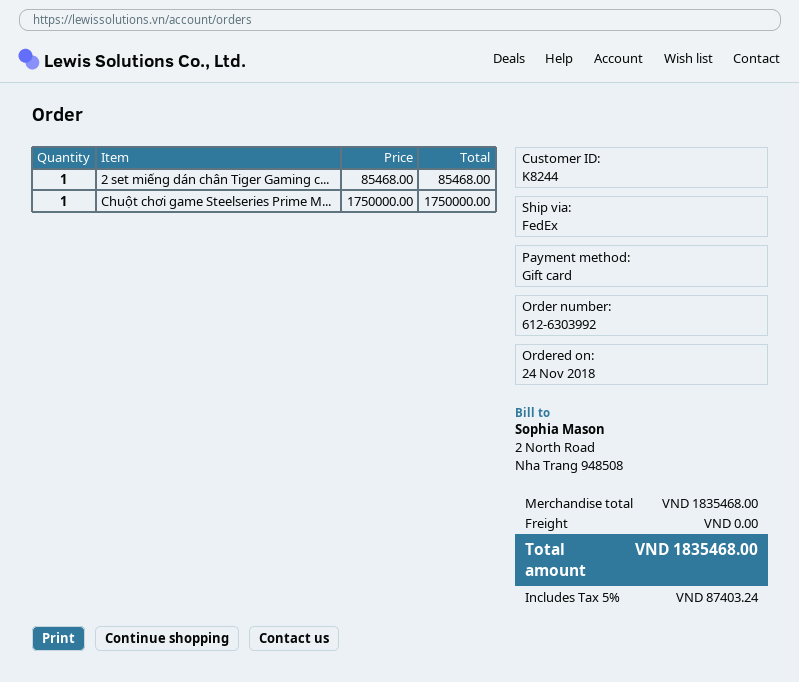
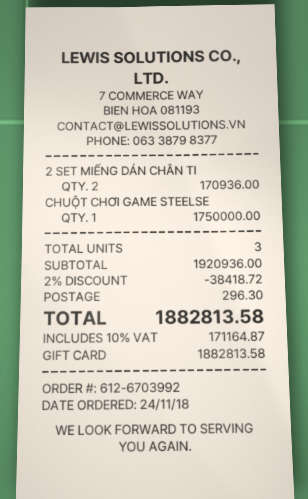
order number: 612-6303992 -> 612-6703992
2 set miếng dán chân Tiger Gaming c...: 1 for 85468.00 -> 2 for 170936.00
subtotal: 1835468.00 -> 1920936.00
discount: none -> 2% = 38418.72
shipping: 0.00 -> 296.30
tax: 5% = 87403.24 -> 10% = 171164.87
total: 1835468.00 -> 1882813.58

